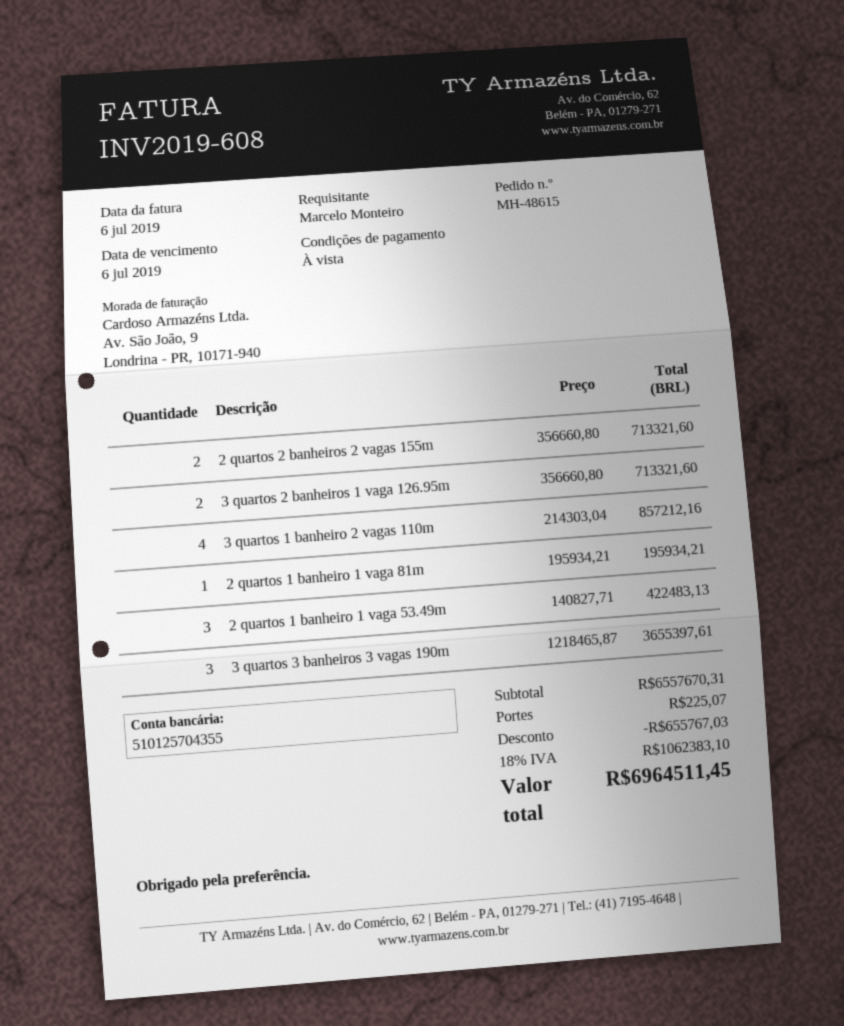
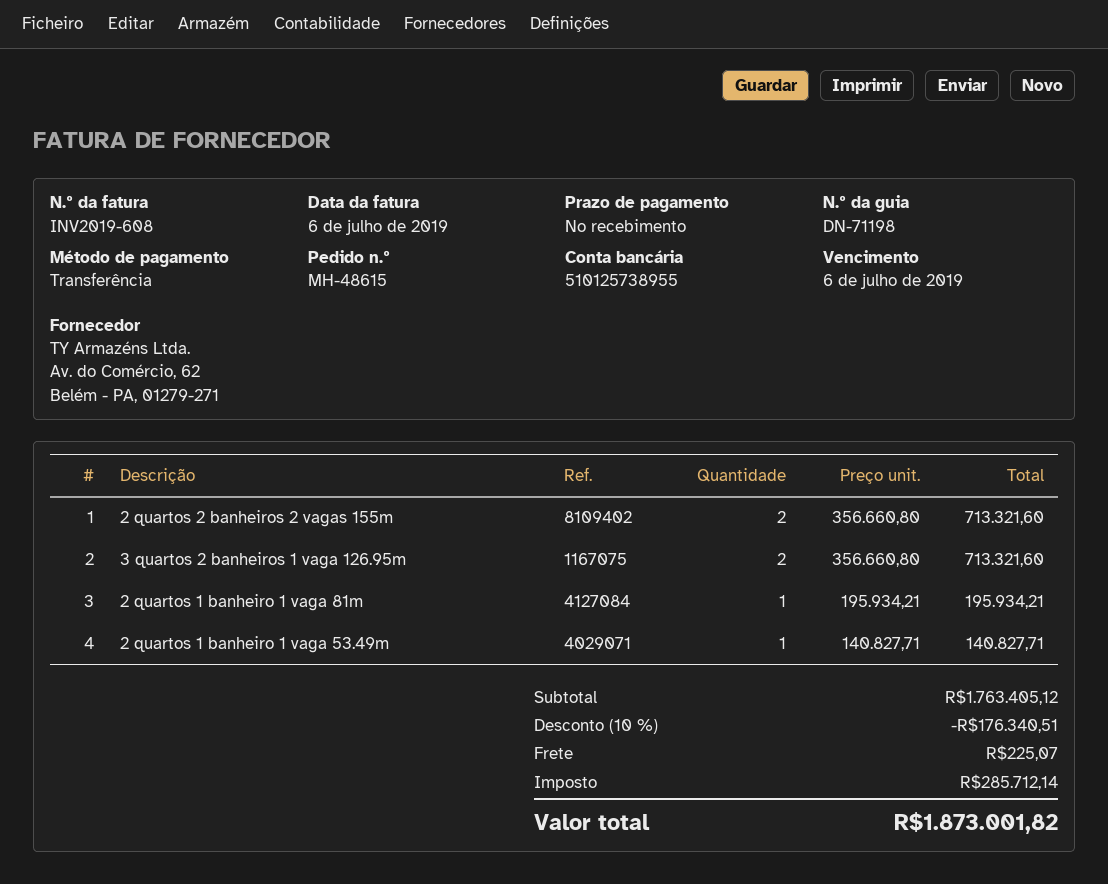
bank account: 510125704355 -> 510125738955
3 quartos 1 banheiro 2 vagas 110m: 4 x 214303.04 = 857212.16 -> none
2 quartos 1 banheiro 1 vaga 53.49m: 3 x 140827.71 = 422483.13 -> 1 x 140827.71 = 140827.71
3 quartos 3 banheiros 3 vagas 190m: 3 x 1218465.87 = 3655397.61 -> none
subtotal: 6557670.31 -> 1763405.12
discount: 655767.03 -> 176340.51
tax: 1062383.10 -> 285712.14
total: 6964511.45 -> 1873001.82

